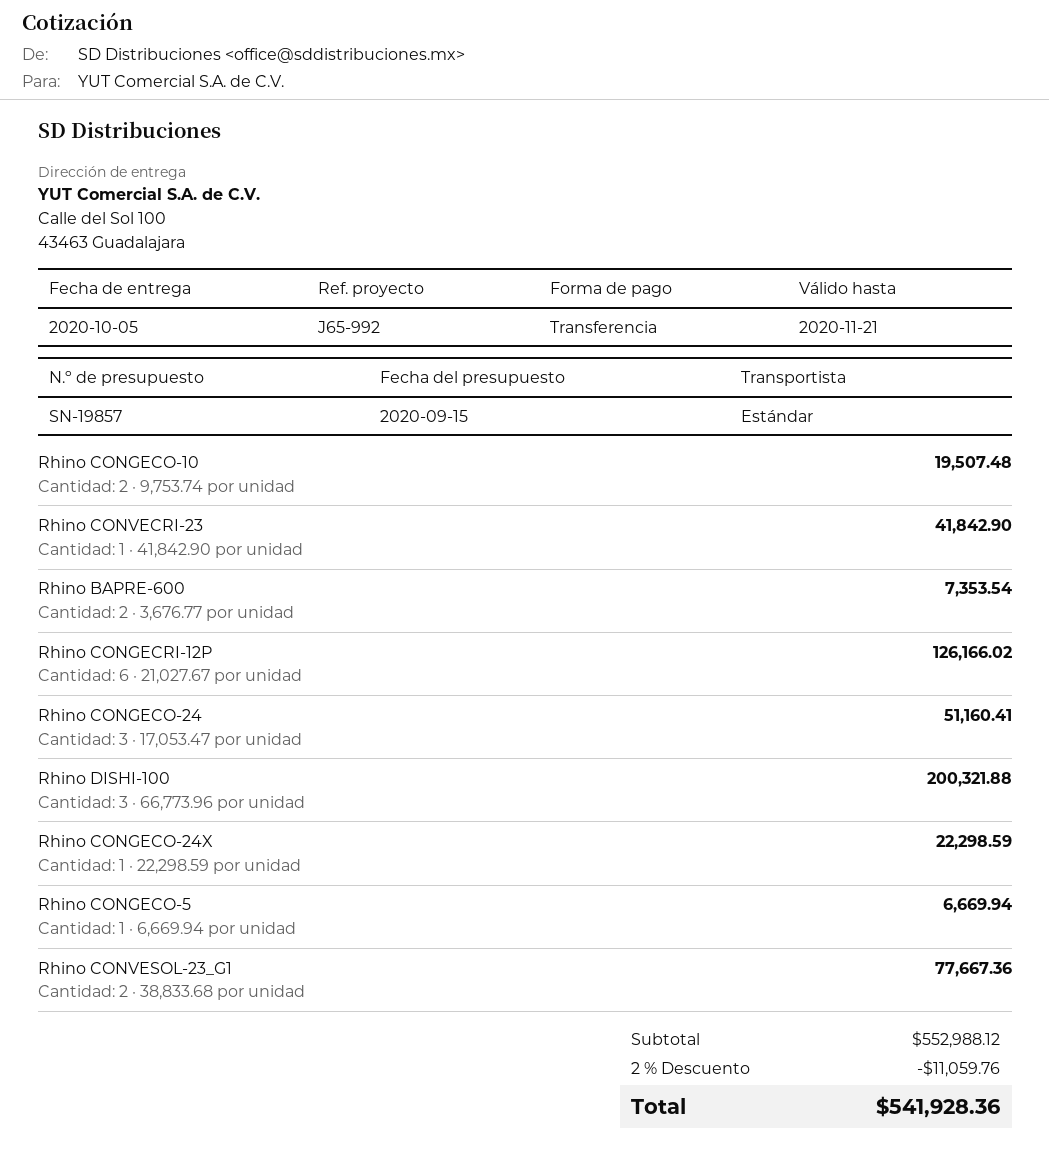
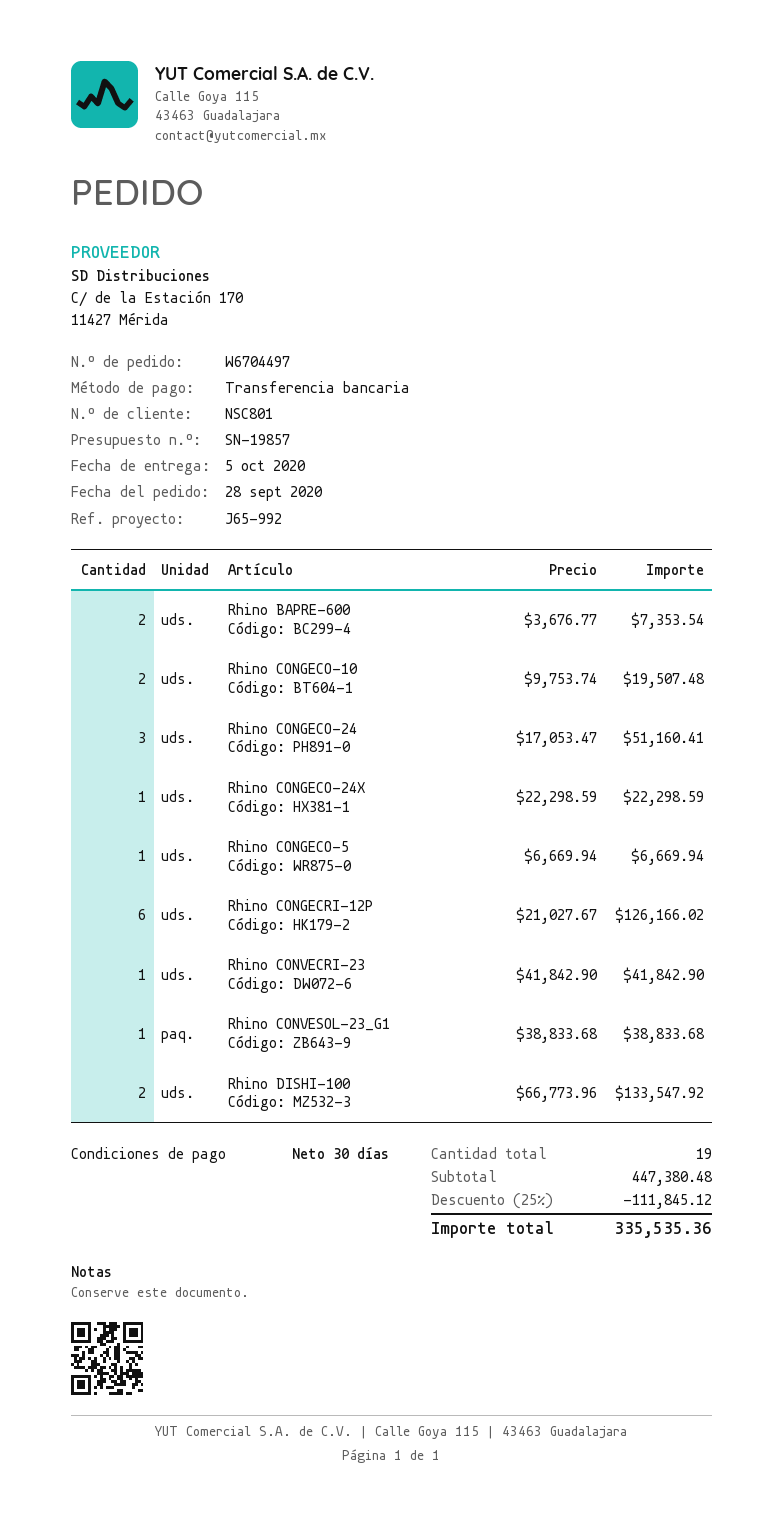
Rhino DISHI-100: 3 x 66773.96 = 200321.88 -> 2 x 66773.96 = 133547.92
Rhino CONVESOL-23_G1: 2 x 38833.68 = 77667.36 -> 1 x 38833.68 = 38833.68
subtotal: 552988.12 -> 447380.48
discount: 2% = 11059.76 -> 25% = 111845.12
total: 541928.36 -> 335535.36

